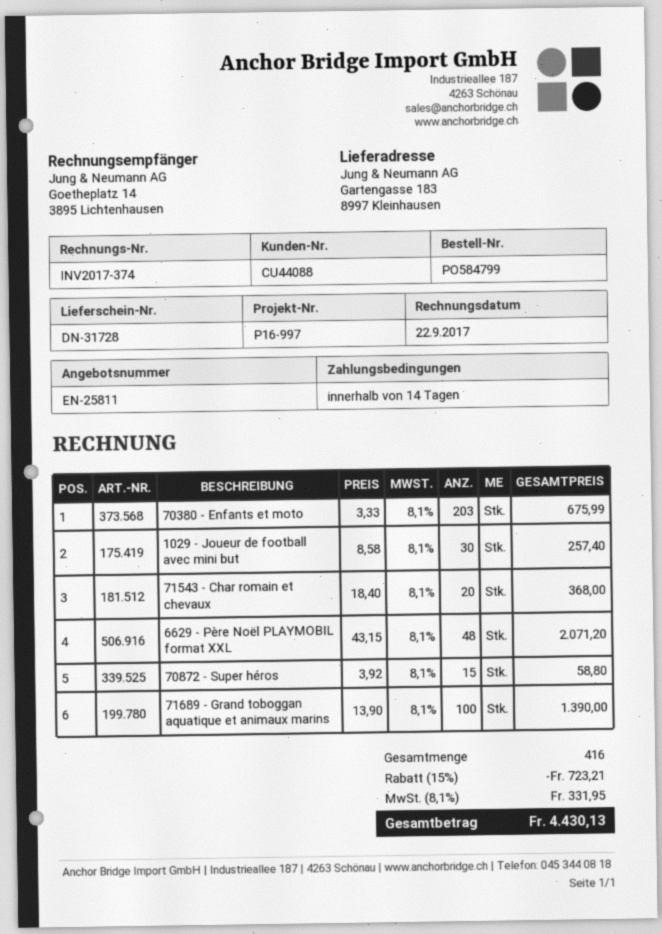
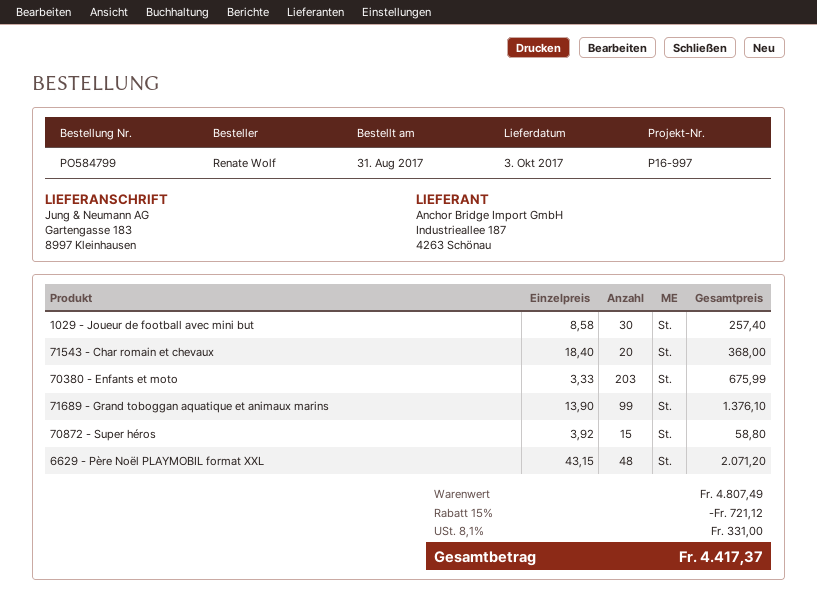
71689 - Grand toboggan aquatique et animaux marins: 100 x 13.90 = 1390.00 -> 99 x 13.90 = 1376.10
discount: 15% = 723.21 -> 15% = 721.12
tax: 8.1% = 331.95 -> 8.1% = 331.00
total: 4430.13 -> 4417.37

